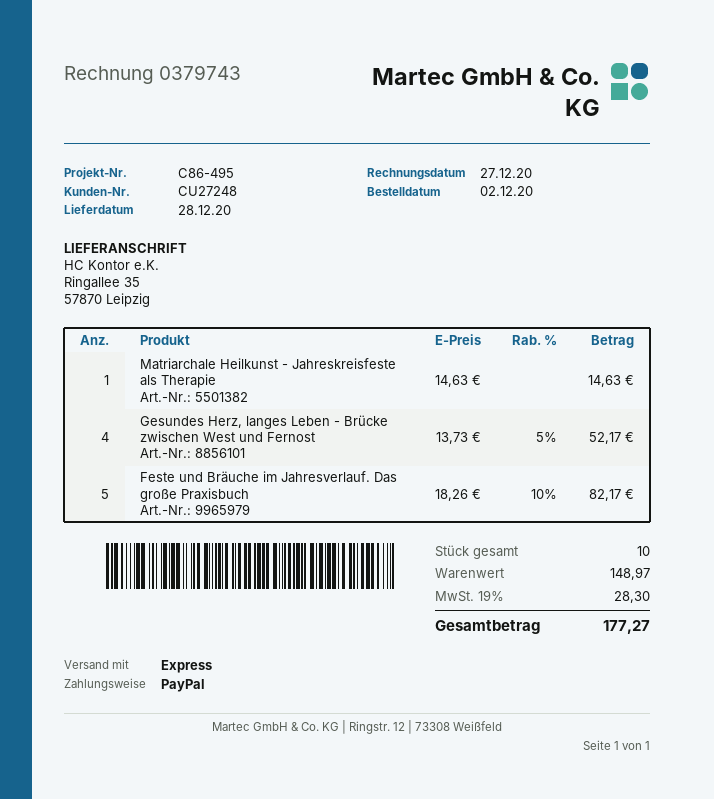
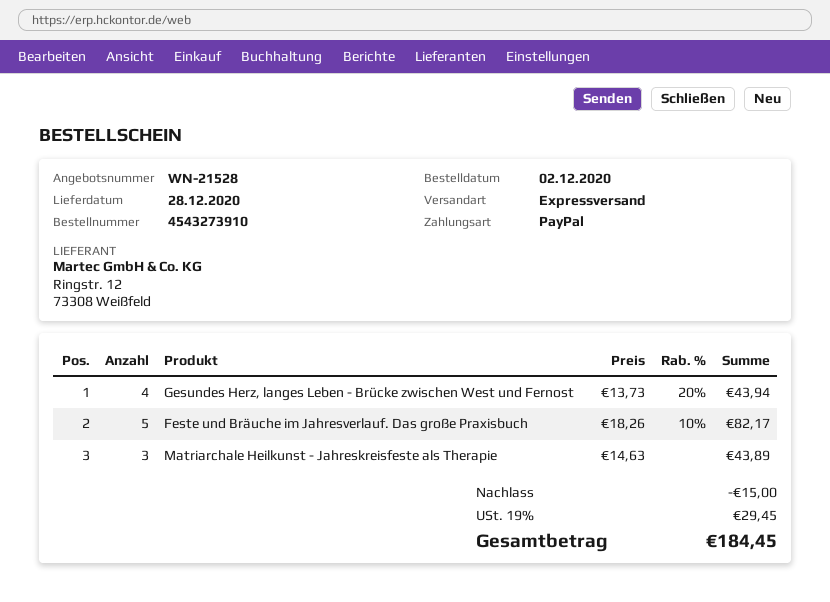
Matriarchale Heilkunst - Jahreskreisfeste als Therapie: 1 x 14.63 = 14.63 -> 3 x 14.63 = 43.89
Gesundes Herz, langes Leben - Brücke zwischen West und Fernost: 4 x 13.73 - 5% = 52.17 -> 4 x 13.73 - 20% = 43.94
discount: none -> 15.00
tax: 19% = 28.30 -> 19% = 29.45
total: 177.27 -> 184.45

